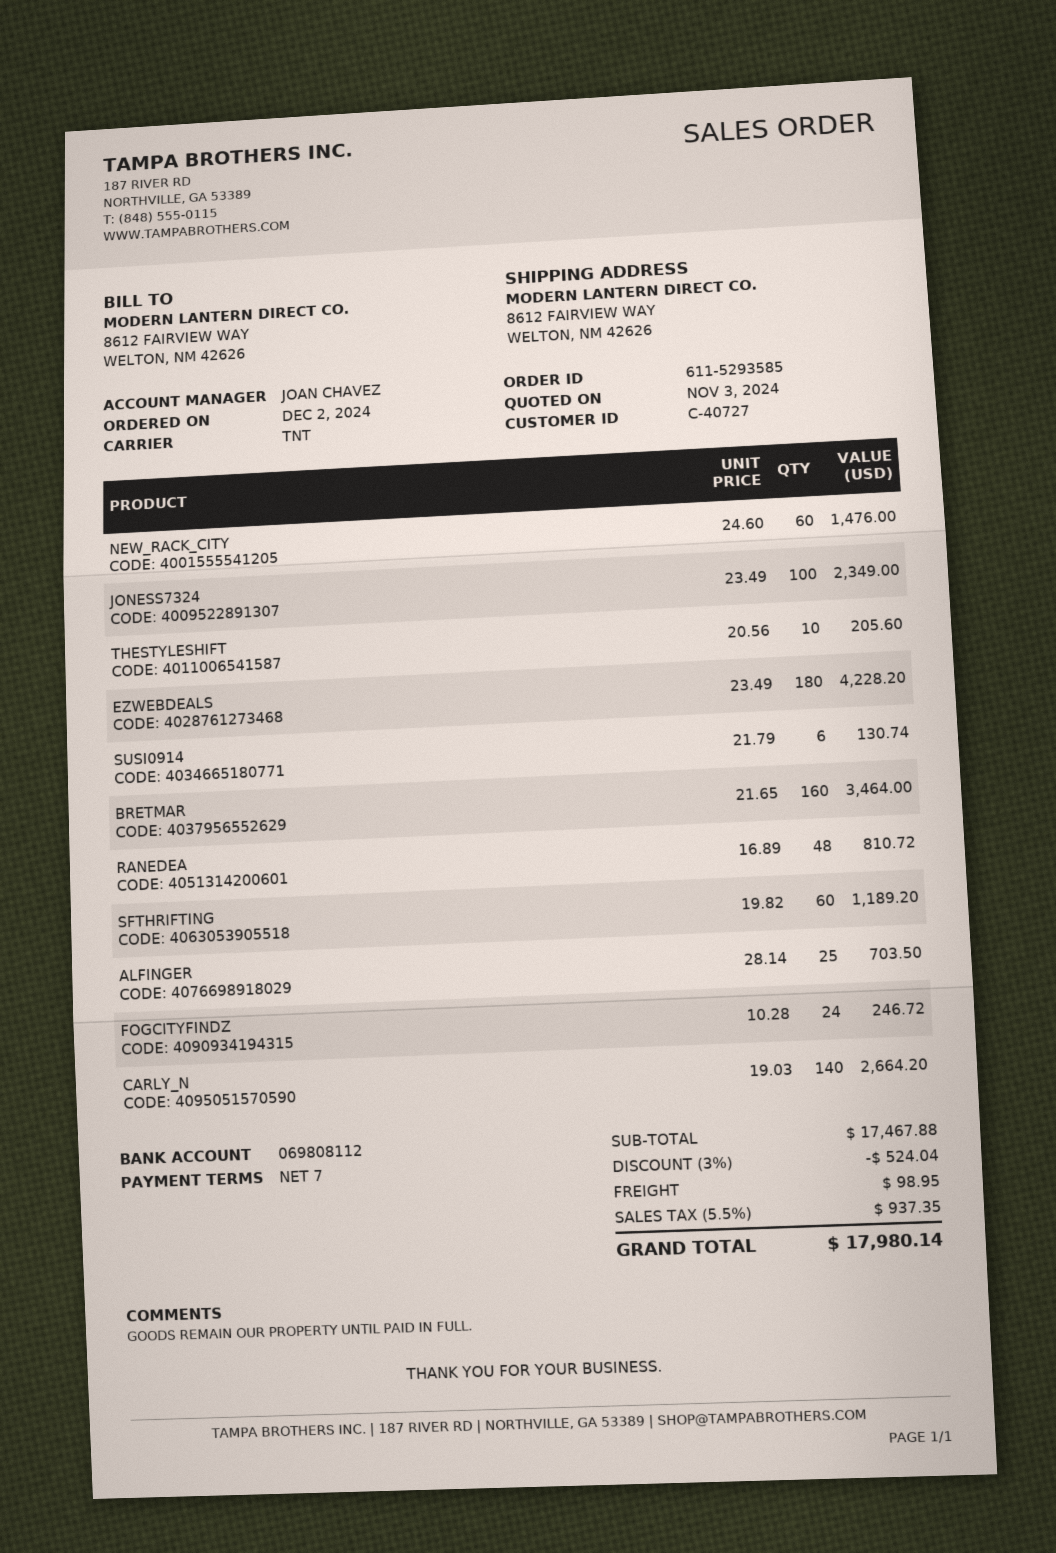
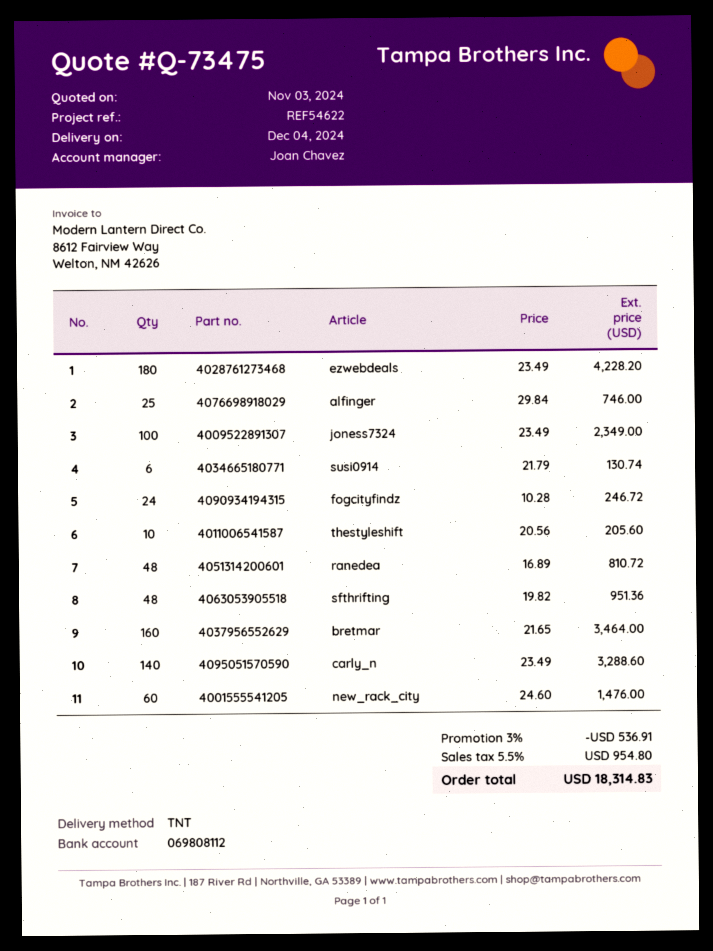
SFTHRIFTING: 60 x 19.82 = 1189.20 -> 48 x 19.82 = 951.36
ALFINGER: 25 x 28.14 = 703.50 -> 25 x 29.84 = 746.00
CARLY_N: 140 x 19.03 = 2664.20 -> 140 x 23.49 = 3288.60
discount: 3% = 524.04 -> 3% = 536.91
shipping: 98.95 -> none
tax: 5.5% = 937.35 -> 5.5% = 954.80
total: 17980.14 -> 18314.83

